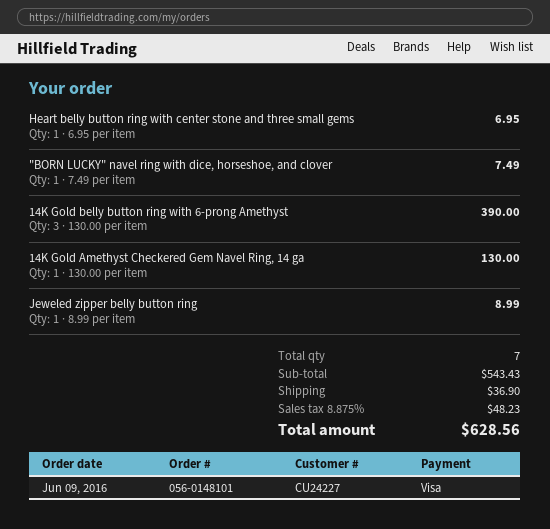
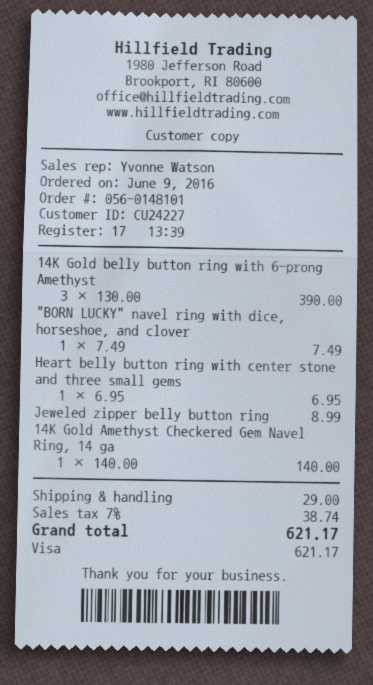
14K Gold Amethyst Checkered Gem Navel Ring, 14 ga: 1 x 130.00 = 130.00 -> 1 x 140.00 = 140.00
shipping: 36.90 -> 29.00
tax: 8.875% = 48.23 -> 7% = 38.74
total: 628.56 -> 621.17

